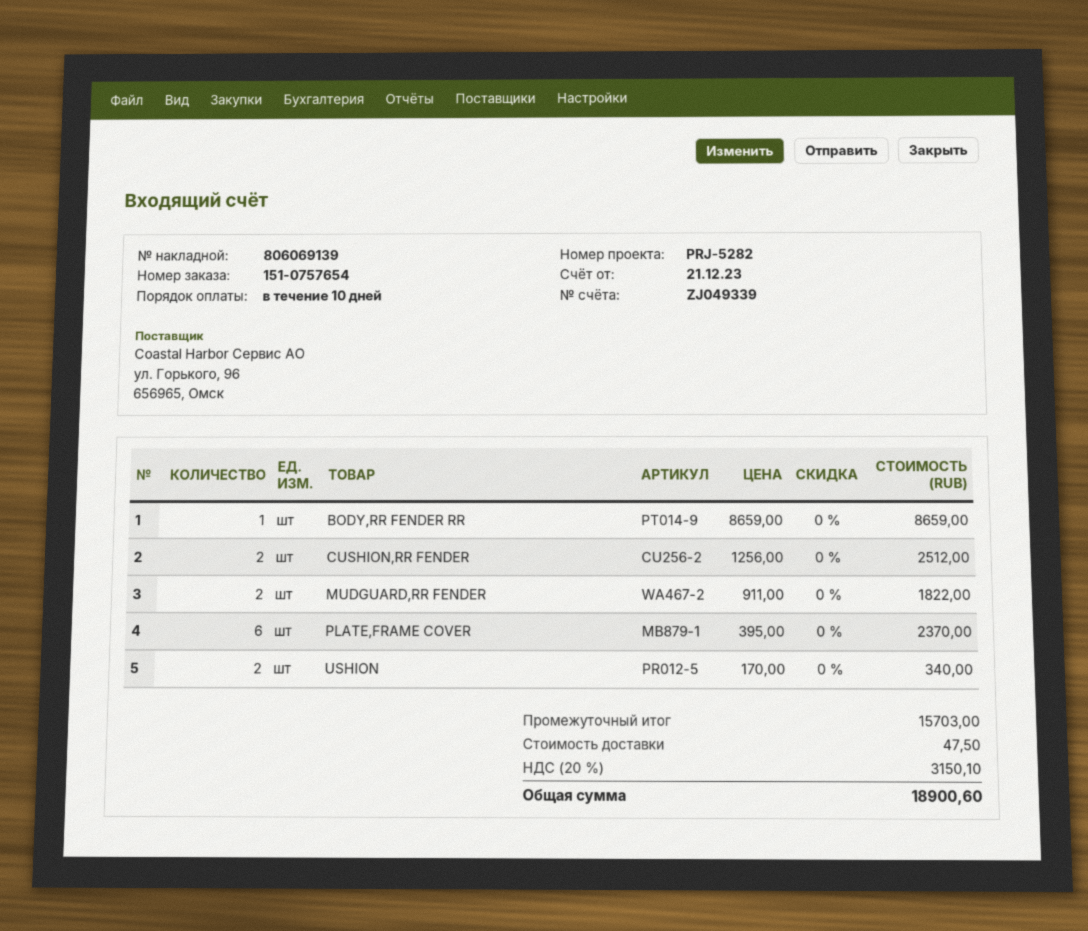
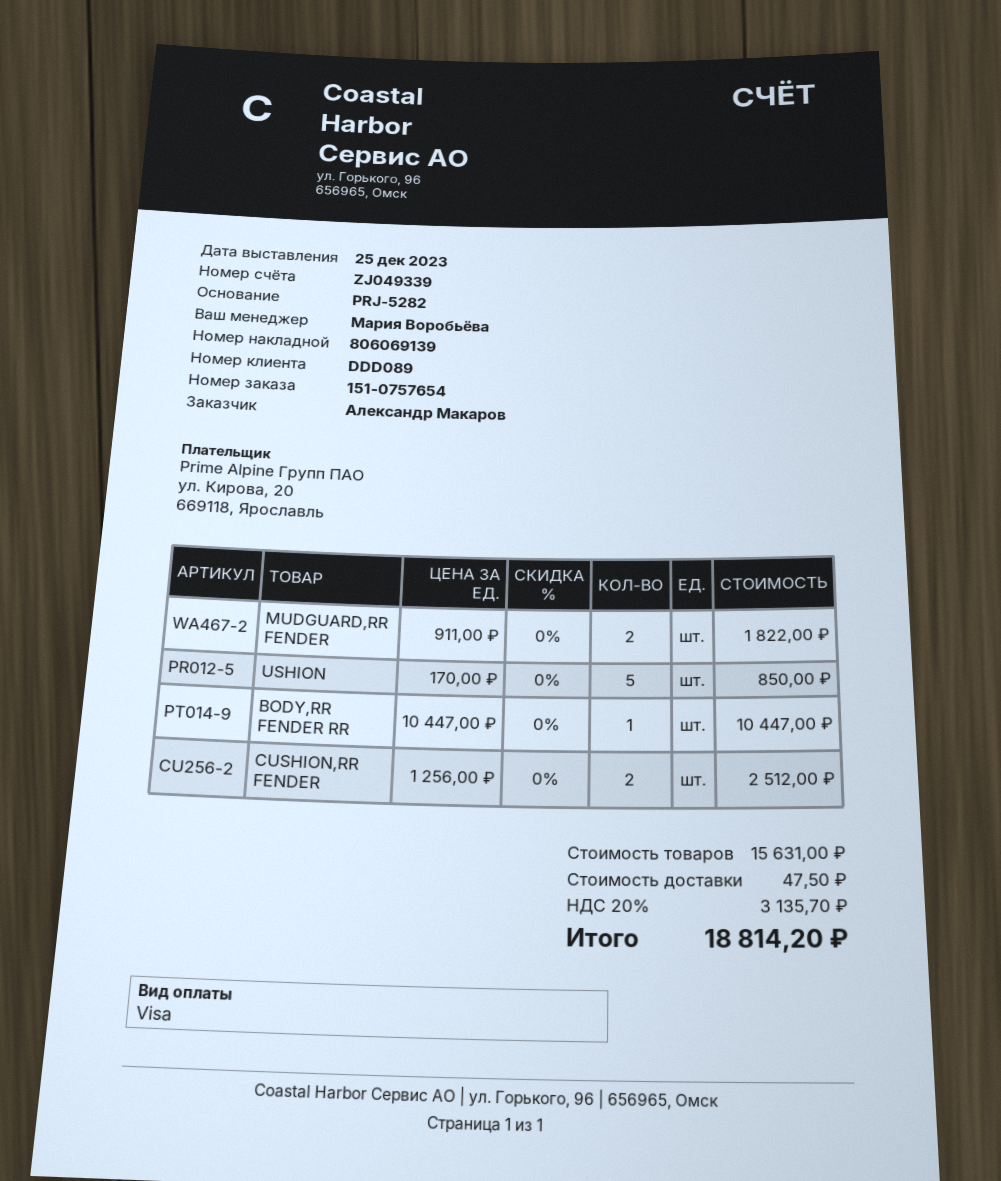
invoice date: 2023-12-21 -> 2023-12-25
BODY,RR FENDER RR: 1 x 8659.00 = 8659.00 -> 1 x 10447.00 = 10447.00
PLATE,FRAME COVER: 6 x 395.00 = 2370.00 -> none
USHION: 2 x 170.00 = 340.00 -> 5 x 170.00 = 850.00
subtotal: 15703.00 -> 15631.00
tax: 20% = 3150.10 -> 20% = 3135.70
total: 18900.60 -> 18814.20

